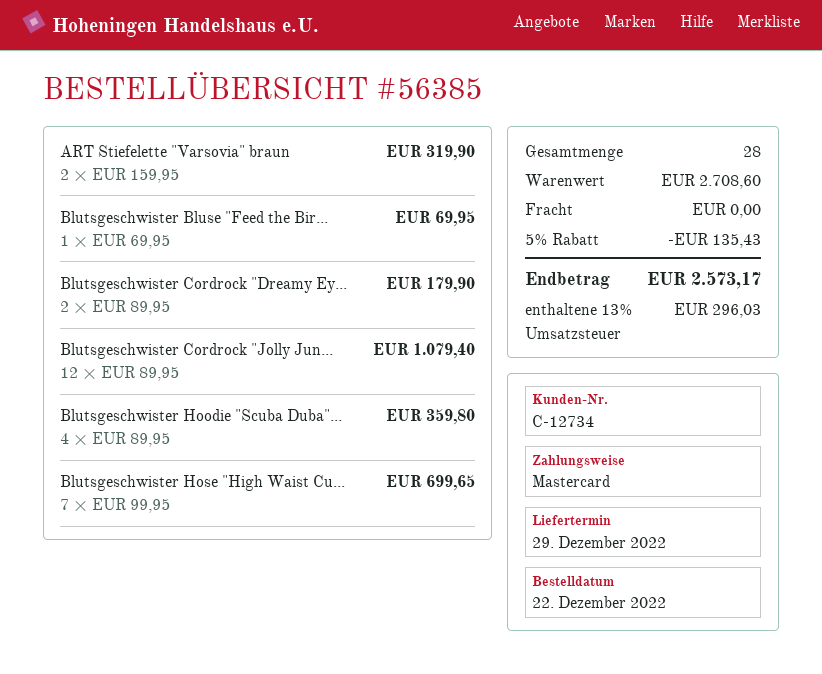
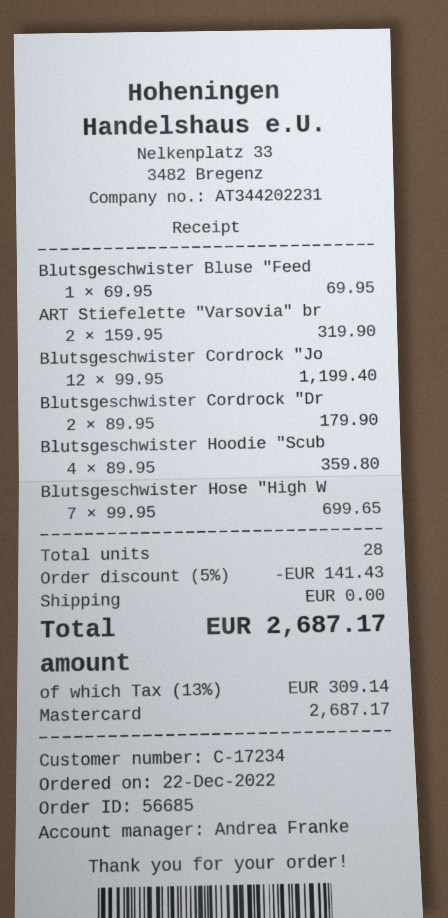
order number: 56385 -> 56685
customer number: C-12734 -> C-17234
Blutsgeschwister Cordrock "Jolly Jun...: 12 x 89.95 = 1079.40 -> 12 x 99.95 = 1199.40
discount: 5% = 135.43 -> 5% = 141.43
tax: 13% = 296.03 -> 13% = 309.14
total: 2573.17 -> 2687.17

